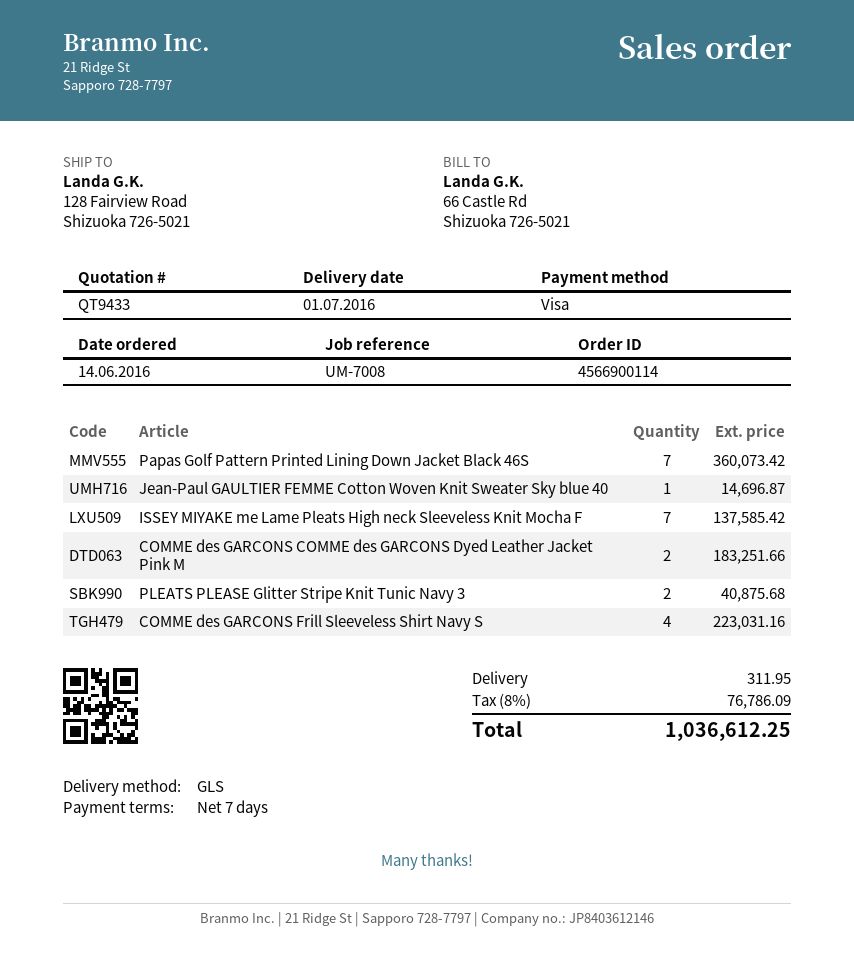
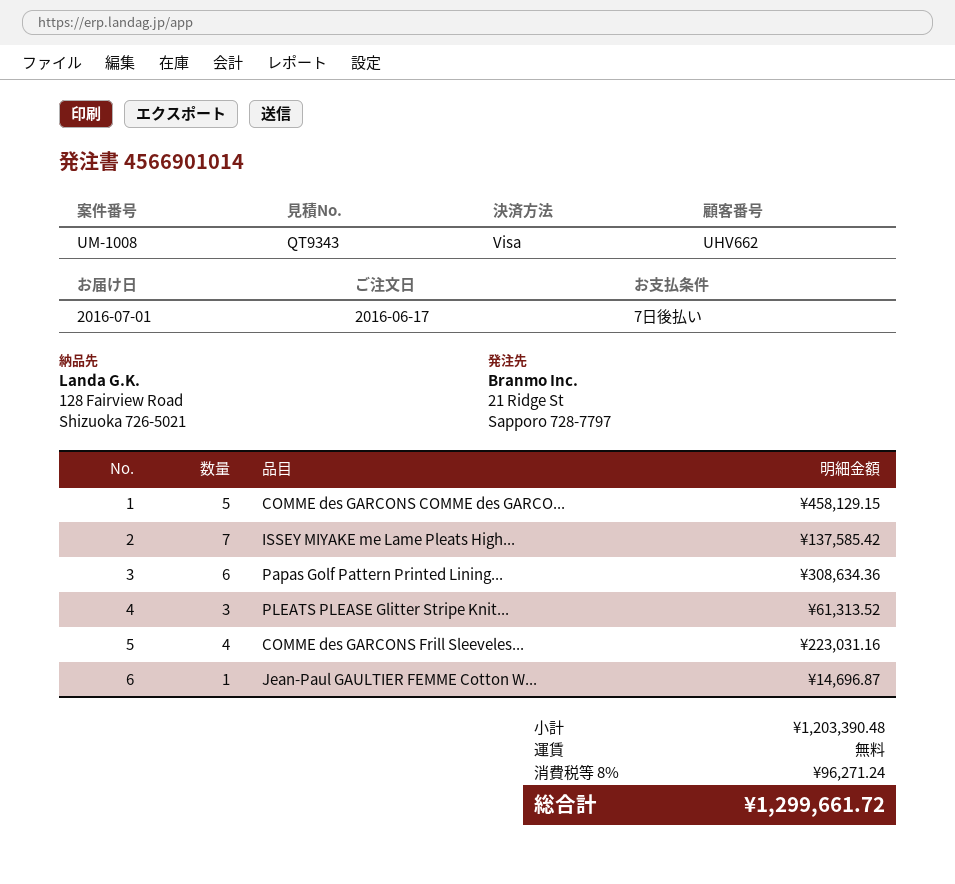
quote number: QT9433 -> QT9343
order number: 4566900114 -> 4566901014
order date: 2016-06-14 -> 2016-06-17
reference: UM-7008 -> UM-1008
Papas Golf Pattern Printed Lining Down Jacket Black 46S: 7 for 360073.42 -> 6 for 308634.36
COMME des GARCONS COMME des GARCONS Dyed Leather Jacket Pink M: 2 for 183251.66 -> 5 for 458129.15
PLEATS PLEASE Glitter Stripe Knit Tunic Navy 3: 2 for 40875.68 -> 3 for 61313.52
shipping: 311.95 -> 0.00
tax: 8% = 76786.09 -> 8% = 96271.24
total: 1036612.25 -> 1299661.72

